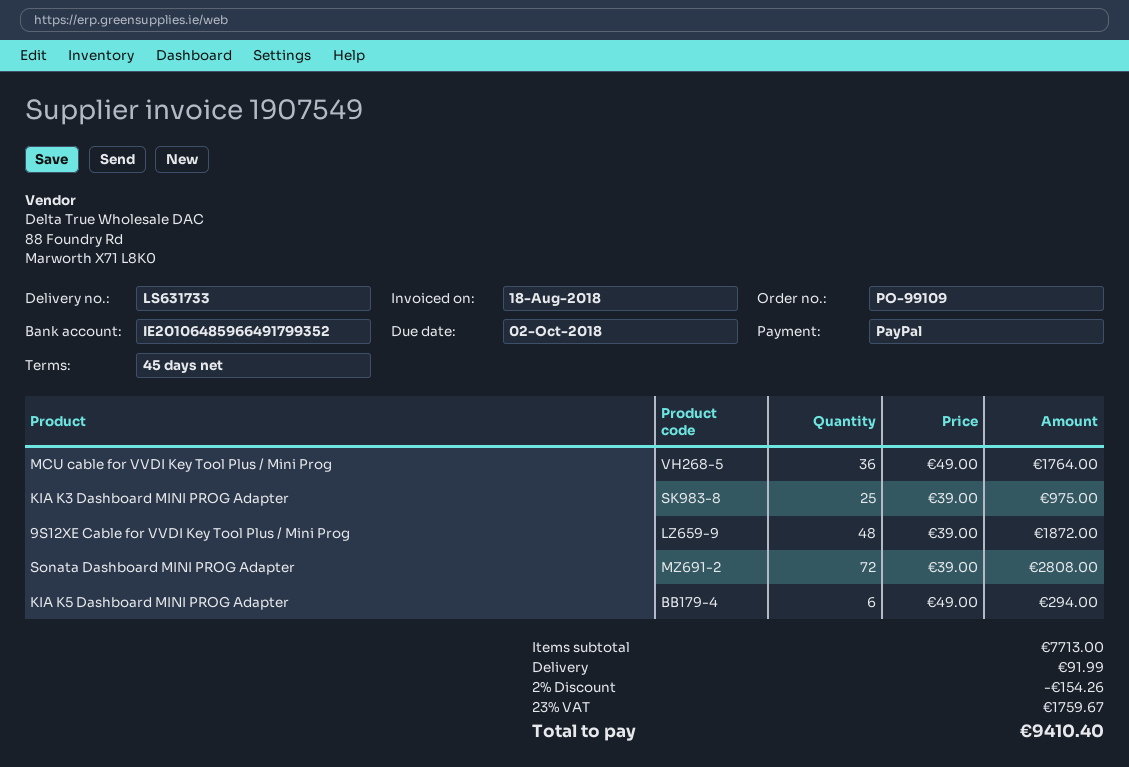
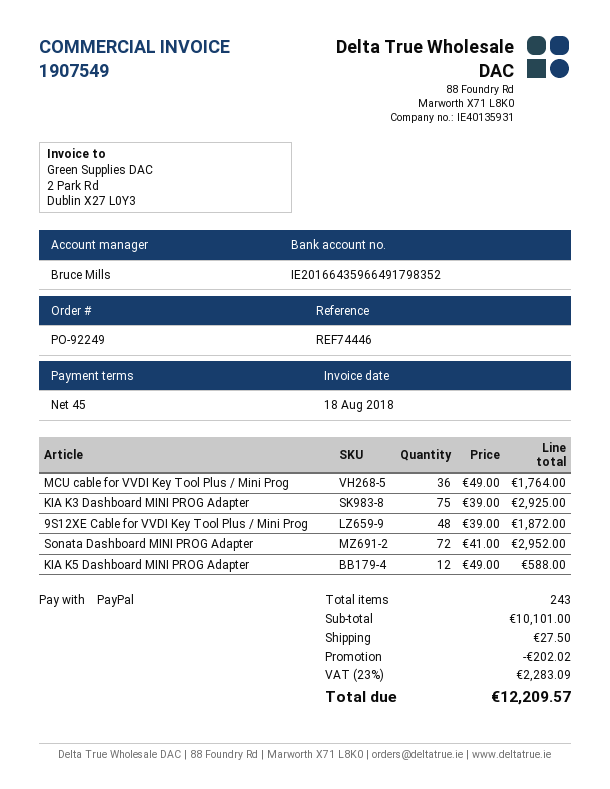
order number: PO-99109 -> PO-92249
bank account: IE20106485966491799352 -> IE20166435966491798352
KIA K3 Dashboard MINI PROG Adapter: 25 x 39.00 = 975.00 -> 75 x 39.00 = 2925.00
Sonata Dashboard MINI PROG Adapter: 72 x 39.00 = 2808.00 -> 72 x 41.00 = 2952.00
KIA K5 Dashboard MINI PROG Adapter: 6 x 49.00 = 294.00 -> 12 x 49.00 = 588.00
subtotal: 7713.00 -> 10101.00
discount: 154.26 -> 202.02
shipping: 91.99 -> 27.50
tax: 23% = 1759.67 -> 23% = 2283.09
total: 9410.40 -> 12209.57

